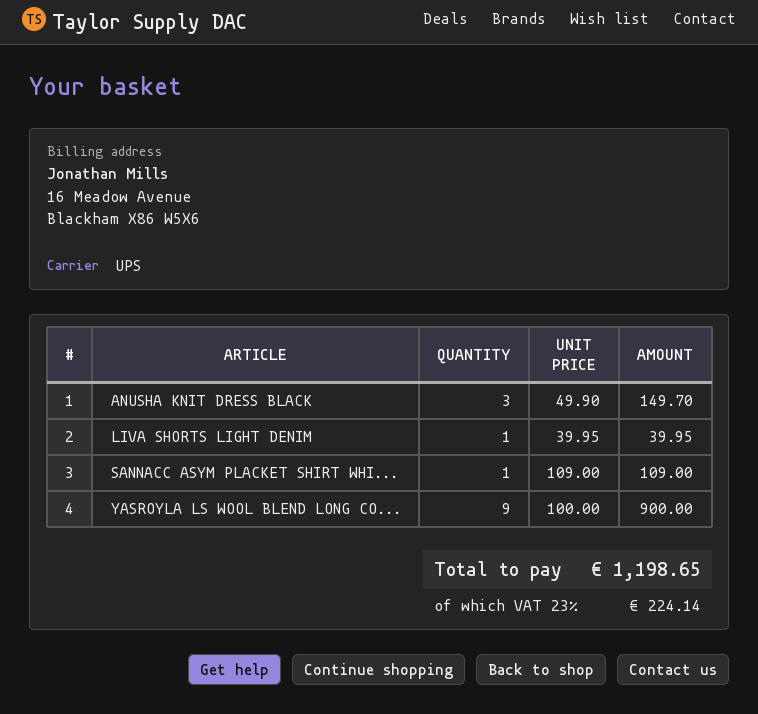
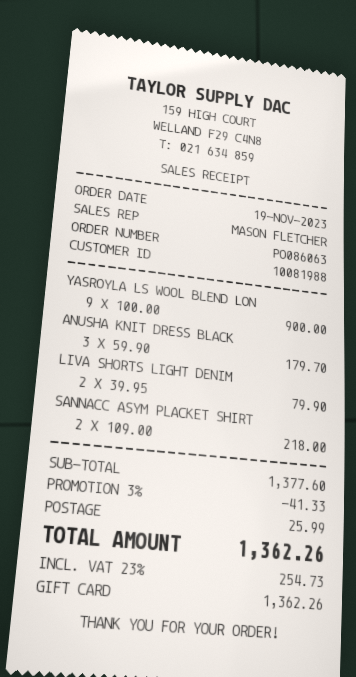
ANUSHA KNIT DRESS BLACK: 3 x 49.90 = 149.70 -> 3 x 59.90 = 179.70
LIVA SHORTS LIGHT DENIM: 1 x 39.95 = 39.95 -> 2 x 39.95 = 79.90
SANNACC ASYM PLACKET SHIRT WHI...: 1 x 109.00 = 109.00 -> 2 x 109.00 = 218.00
discount: none -> 3% = 41.33
shipping: none -> 25.99
tax: 23% = 224.14 -> 23% = 254.73
total: 1198.65 -> 1362.26

